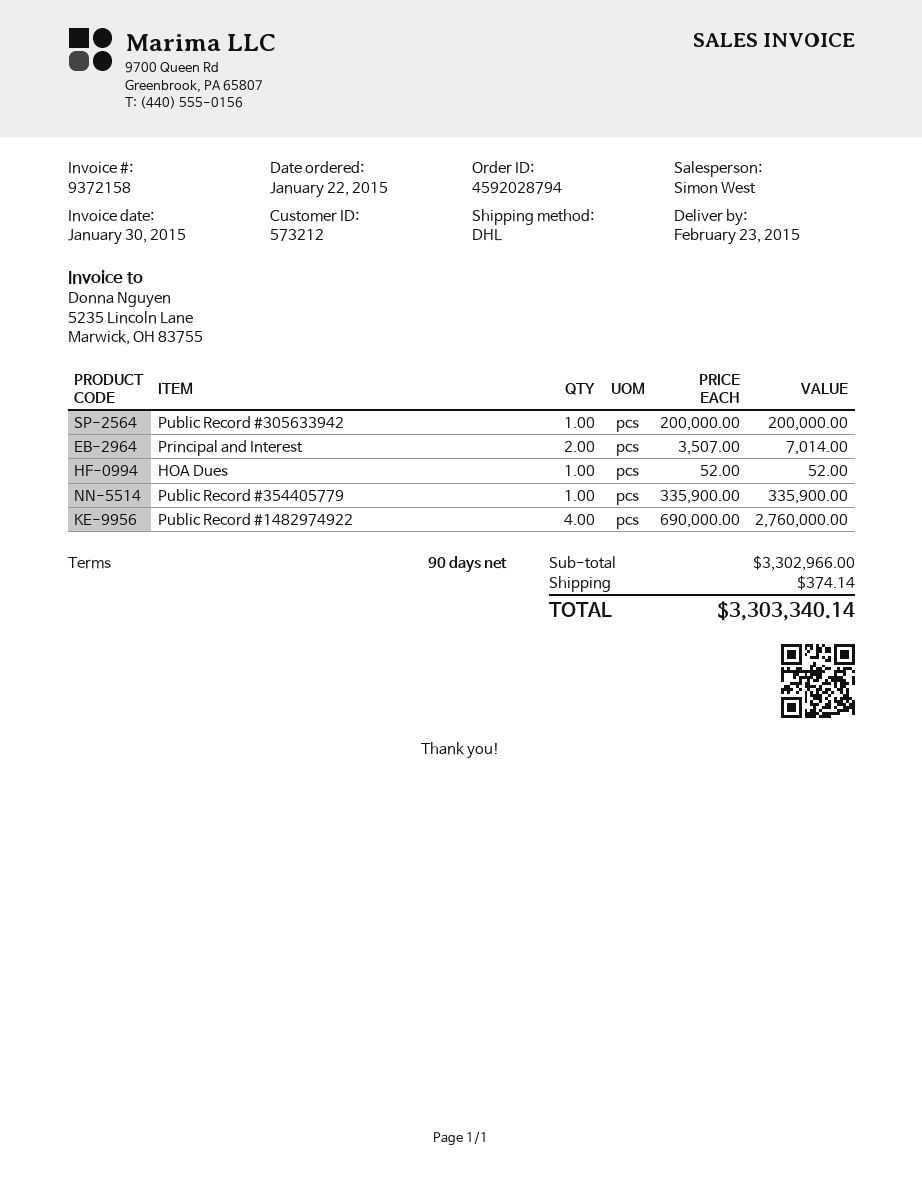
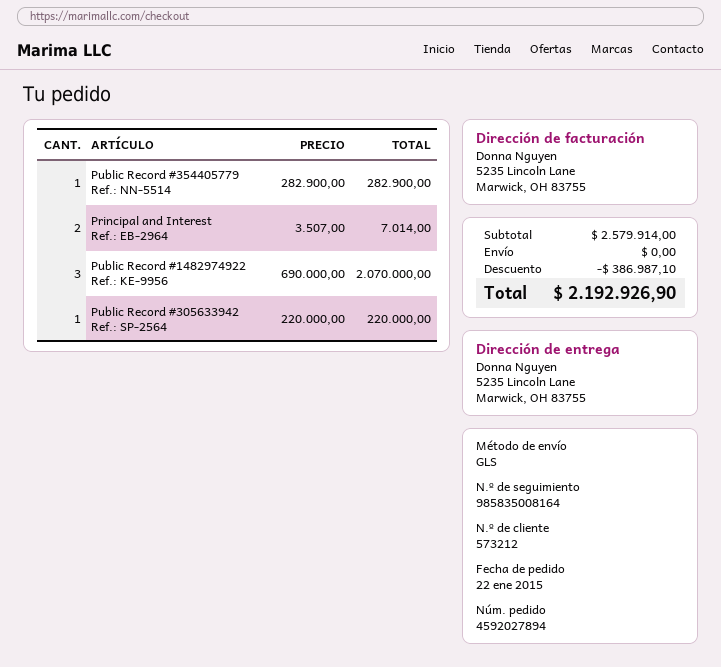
order number: 4592028794 -> 4592027894
shipping method: DHL -> GLS
Public Record #305633942: 1 x 200000.00 = 200000.00 -> 1 x 220000.00 = 220000.00
HOA Dues: 1 x 52.00 = 52.00 -> none
Public Record #354405779: 1 x 335900.00 = 335900.00 -> 1 x 282900.00 = 282900.00
Public Record #1482974922: 4 x 690000.00 = 2760000.00 -> 3 x 690000.00 = 2070000.00
subtotal: 3302966.00 -> 2579914.00
discount: none -> 386987.10
shipping: 374.14 -> 0.00
total: 3303340.14 -> 2192926.90

